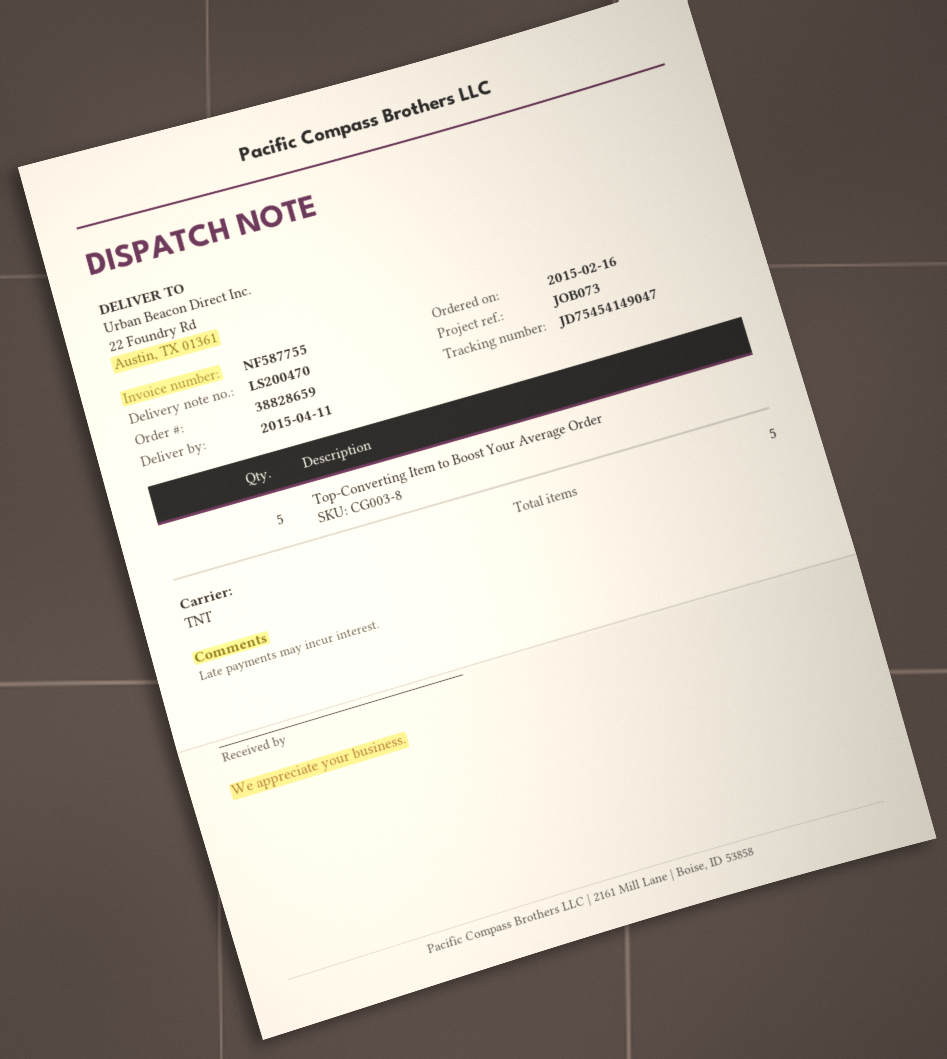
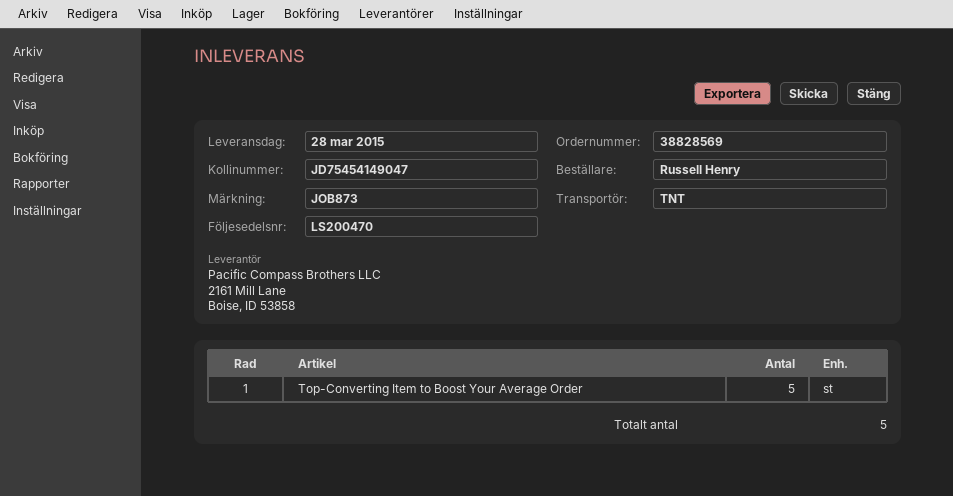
order number: 38828659 -> 38828569
delivery date: 2015-04-11 -> 2015-03-28
reference: JOB073 -> JOB873

